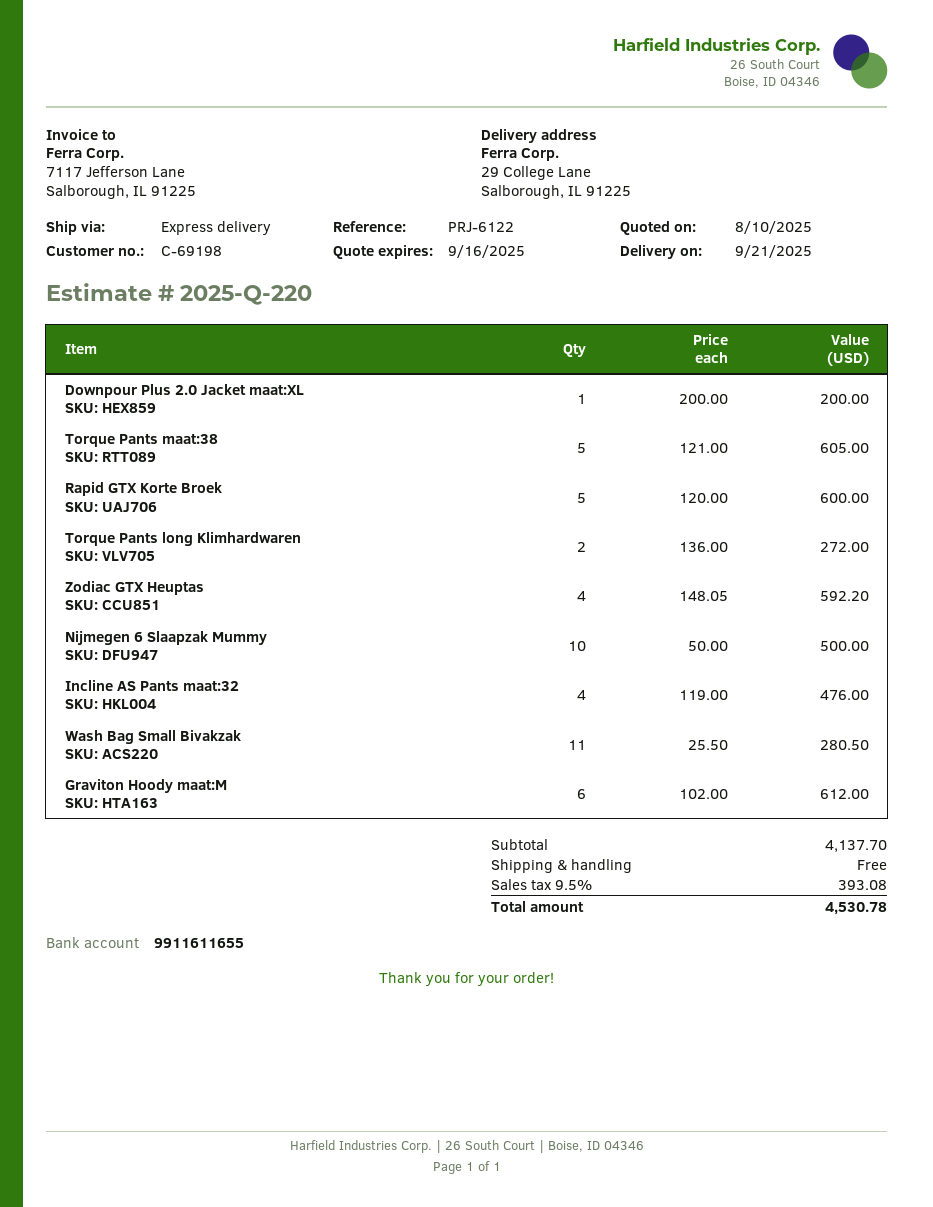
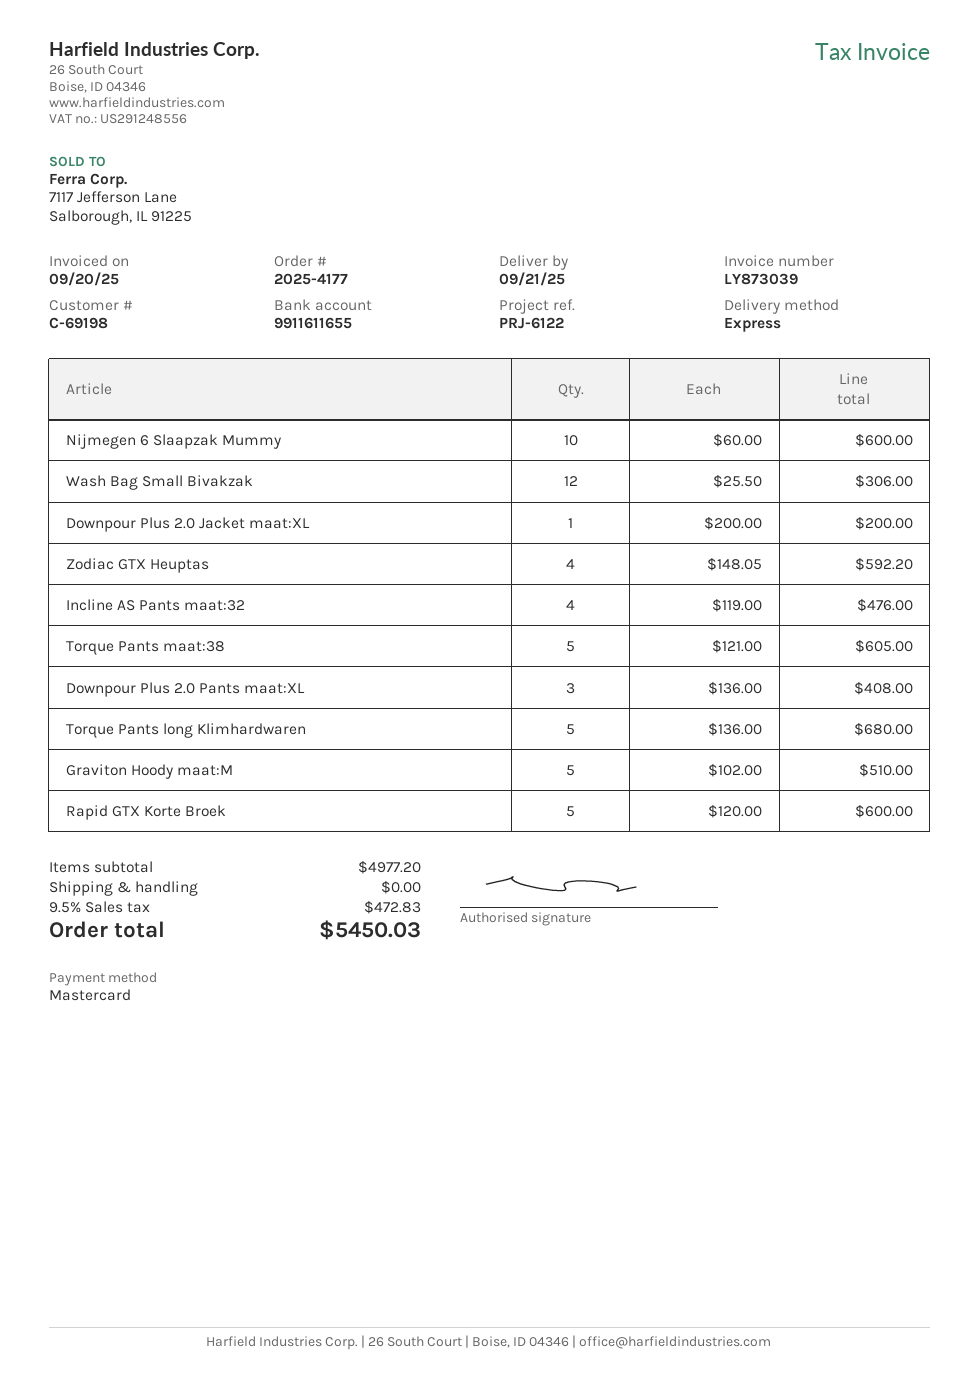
Torque Pants long Klimhardwaren: 2 x 136.00 = 272.00 -> 5 x 136.00 = 680.00
Nijmegen 6 Slaapzak Mummy: 10 x 50.00 = 500.00 -> 10 x 60.00 = 600.00
Wash Bag Small Bivakzak: 11 x 25.50 = 280.50 -> 12 x 25.50 = 306.00
Graviton Hoody maat:M: 6 x 102.00 = 612.00 -> 5 x 102.00 = 510.00
Downpour Plus 2.0 Pants maat:XL: none -> 3 x 136.00 = 408.00
subtotal: 4137.70 -> 4977.20
tax: 9.5% = 393.08 -> 9.5% = 472.83
total: 4530.78 -> 5450.03

